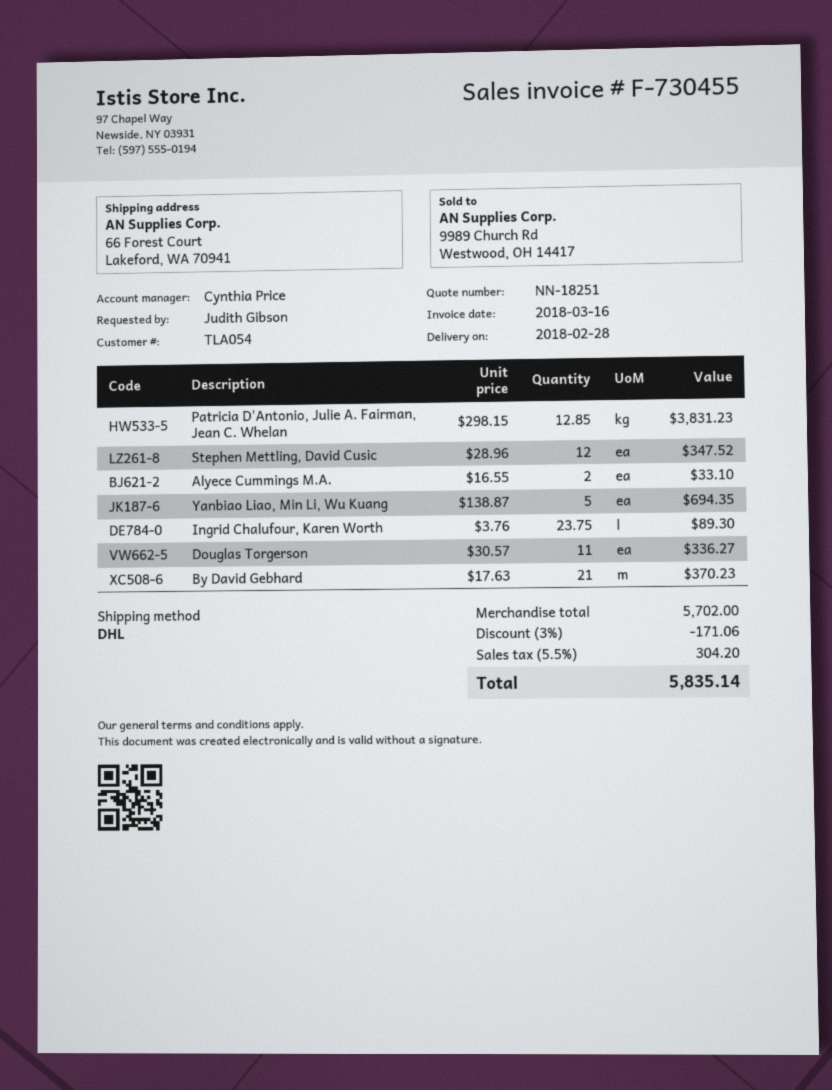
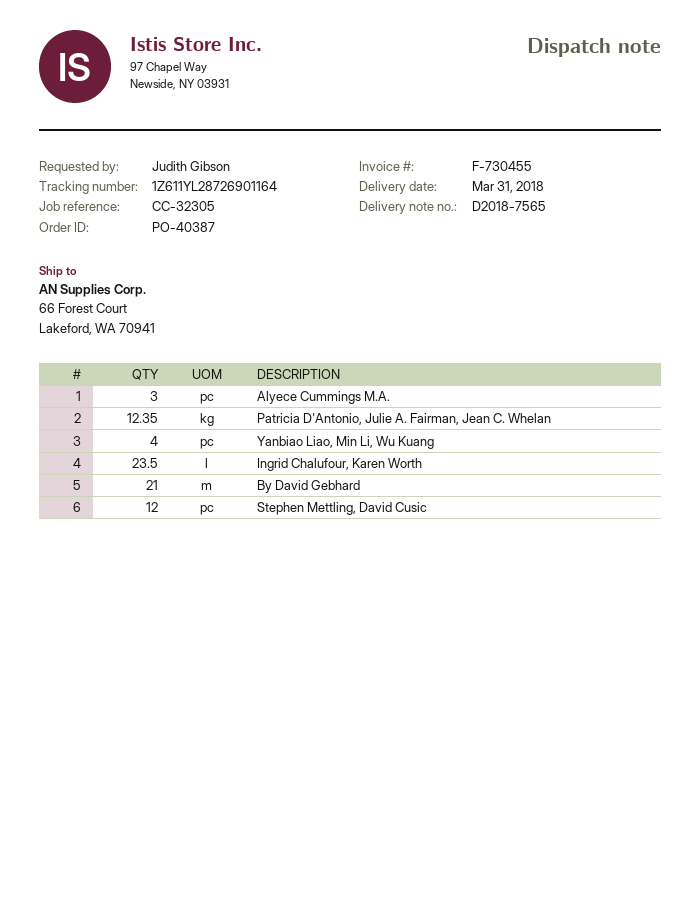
delivery date: 2018-02-28 -> 2018-03-31
Patricia D'Antonio, Julie A. Fairman, Jean C. Whelan: 12.85 -> 12.35
Alyece Cummings M.A.: 2 -> 3
Yanbiao Liao, Min Li, Wu Kuang: 5 -> 4
Ingrid Chalufour, Karen Worth: 23.75 -> 23.5
Douglas Torgerson: 11 -> none

